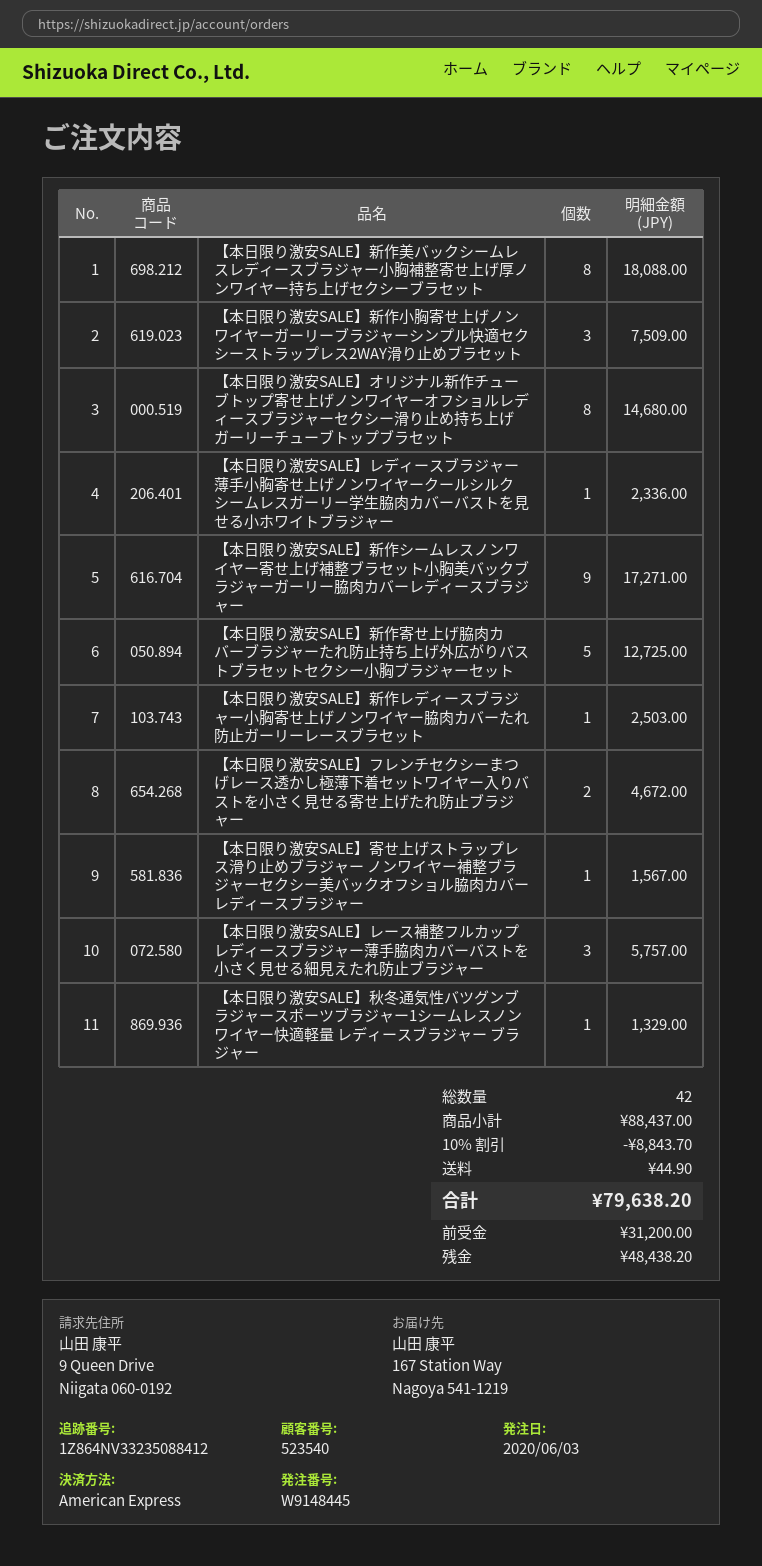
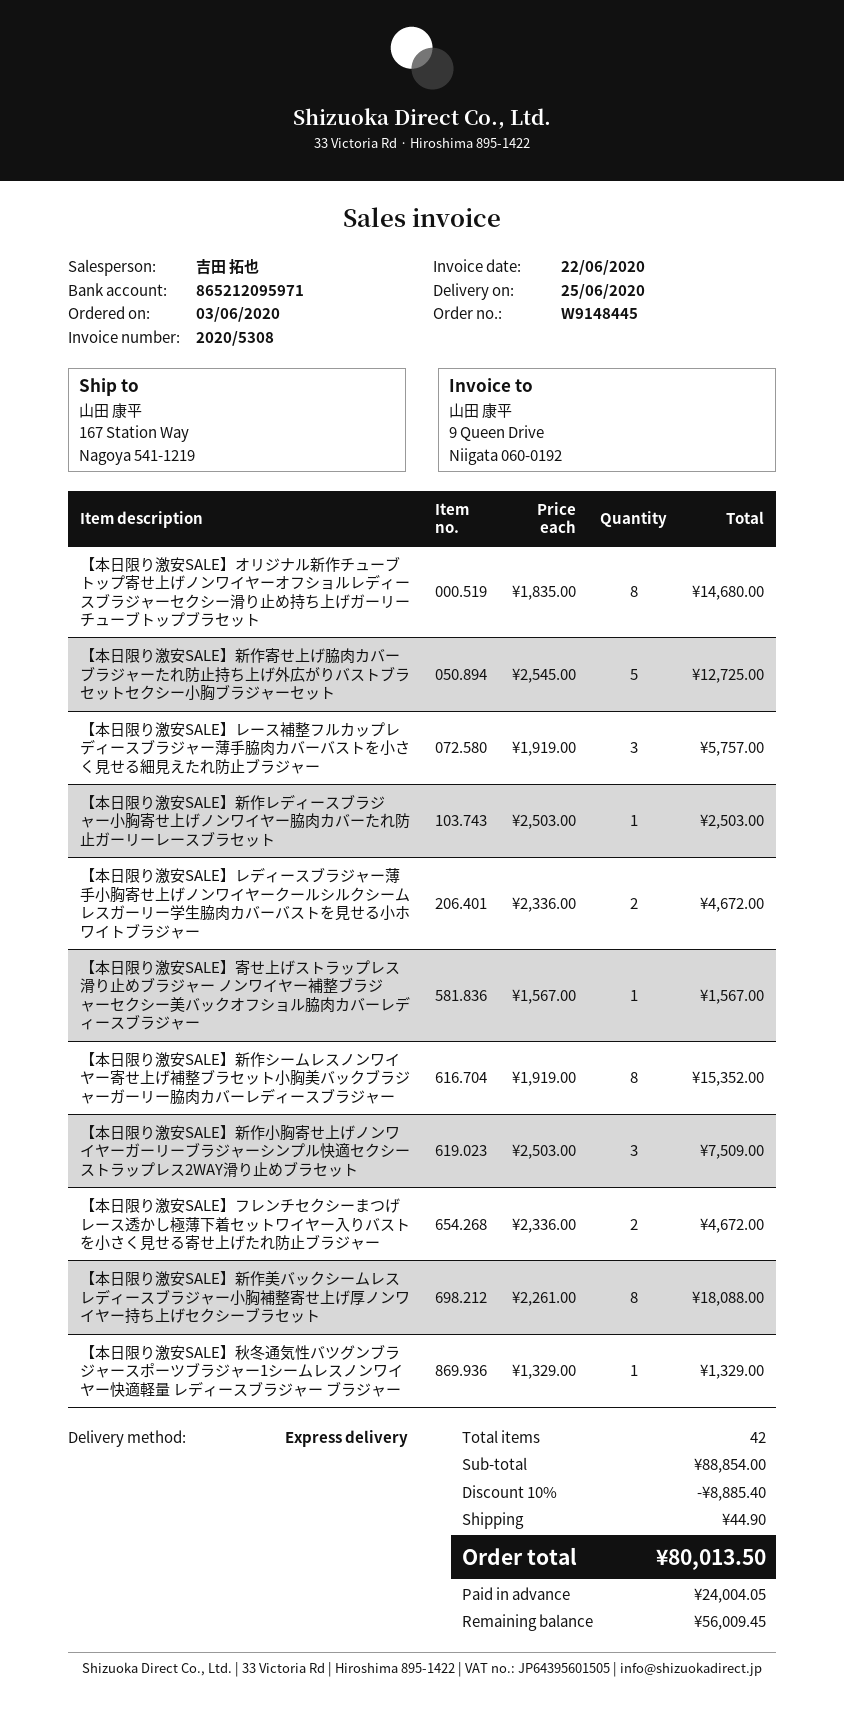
【本日限り激安SALE】レディースブラジャー薄手小胸寄せ上げノンワイヤークールシルクシームレスガーリー学生脇肉カバーバストを見せる小ホワイトブラジャー: 1 for 2336.00 -> 2 for 4672.00
【本日限り激安SALE】新作シームレスノンワイヤー寄せ上げ補整ブラセット小胸美バックブラジャーガーリー脇肉カバーレディースブラジャー: 9 for 17271.00 -> 8 for 15352.00
subtotal: 88437.00 -> 88854.00
discount: 10% = 8843.70 -> 10% = 8885.40
total: 79638.20 -> 80013.50
deposit: 31200.00 -> 24004.05
balance: 48438.20 -> 56009.45

